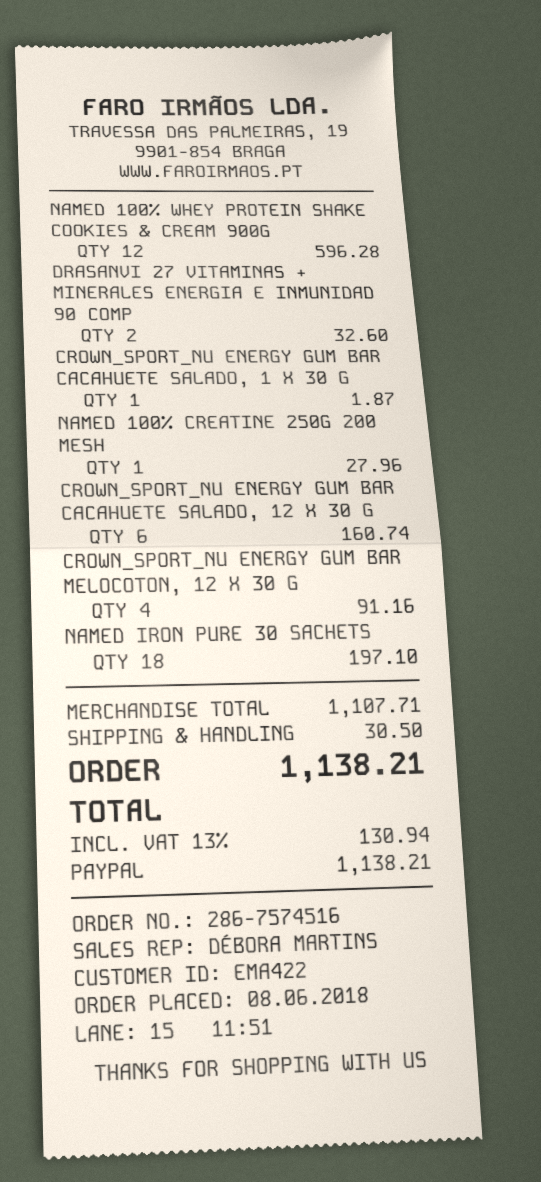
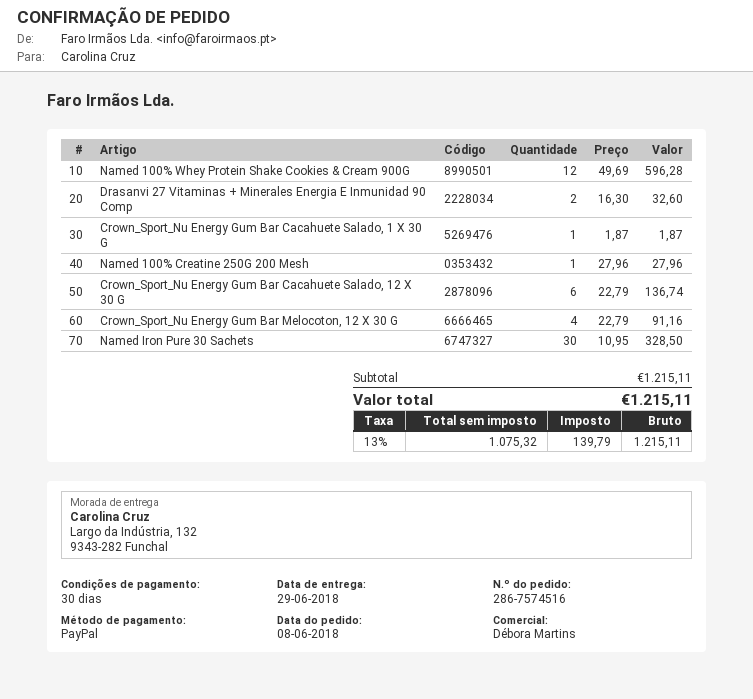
CROWN_SPORT_NU ENERGY GUM BAR CACAHUETE SALADO, 12 X 30 G: 6 for 160.74 -> 6 for 136.74
NAMED IRON PURE 30 SACHETS: 18 for 197.10 -> 30 for 328.50
subtotal: 1107.71 -> 1215.11
shipping: 30.50 -> none
tax: 13% = 130.94 -> 13% = 139.79
total: 1138.21 -> 1215.11

